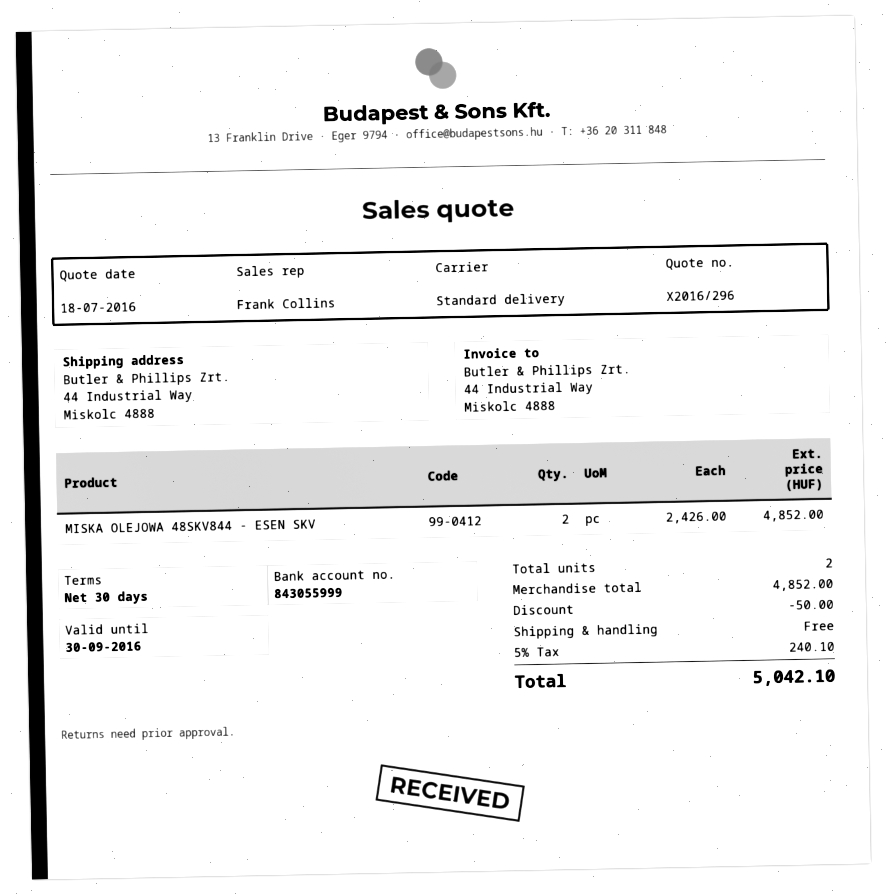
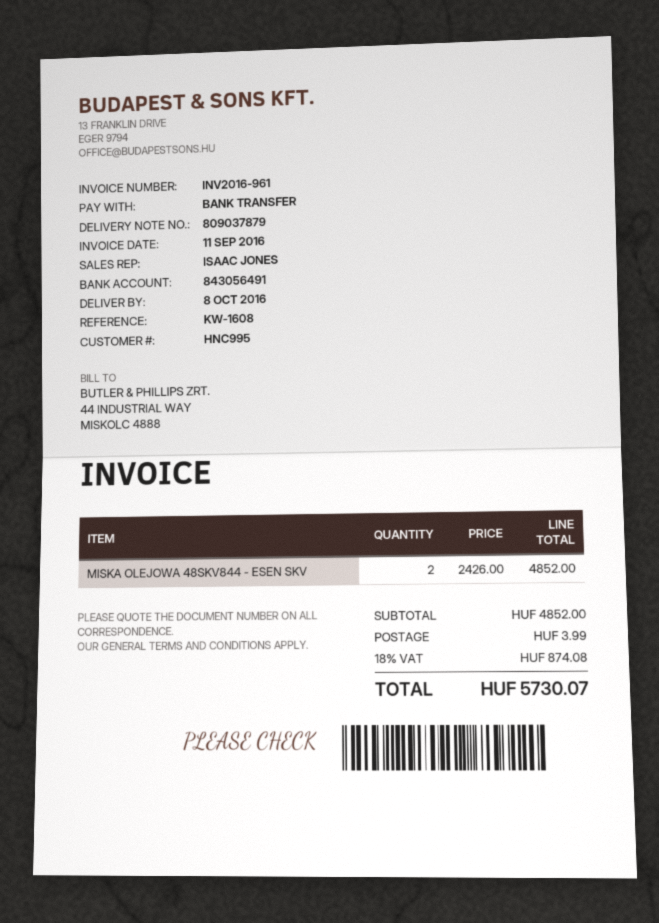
sales rep: Frank Collins -> ISAAC JONES
bank account: 843055999 -> 843056491
discount: 50.00 -> none
shipping: 0.00 -> 3.99
tax: 5% = 240.10 -> 18% = 874.08
total: 5042.10 -> 5730.07

